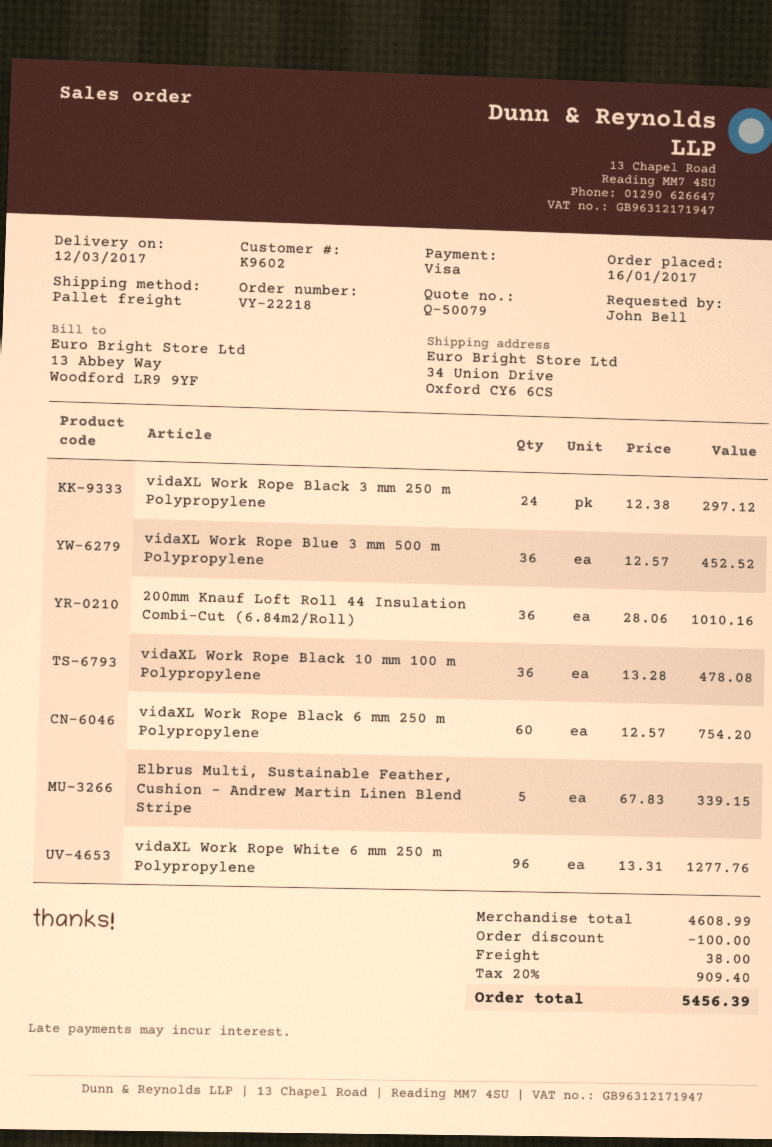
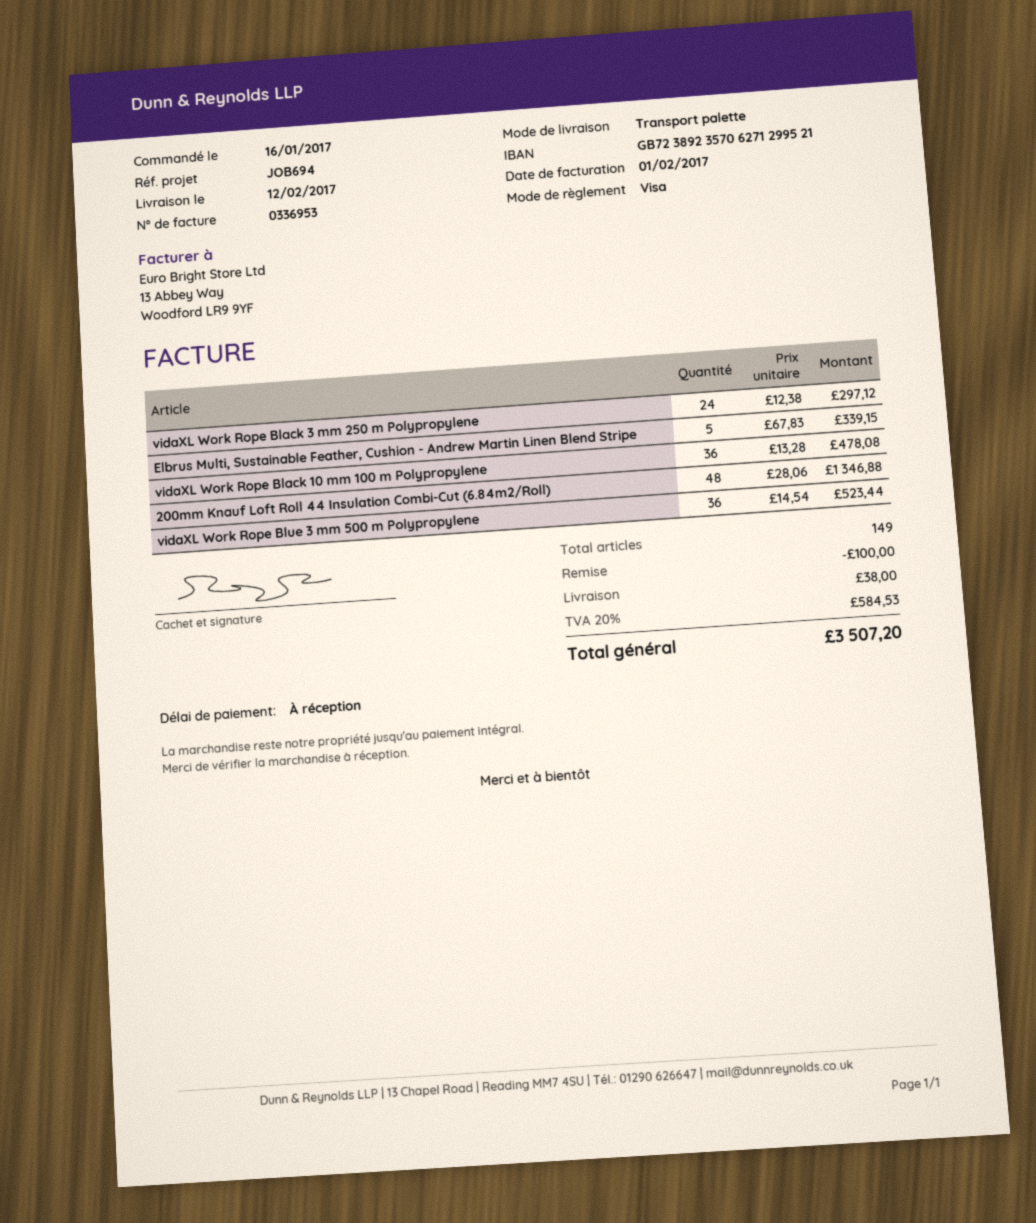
delivery date: 2017-03-12 -> 2017-02-12
vidaXL Work Rope Blue 3 mm 500 m Polypropylene: 36 x 12.57 = 452.52 -> 36 x 14.54 = 523.44
200mm Knauf Loft Roll 44 Insulation Combi-Cut (6.84m2/Roll): 36 x 28.06 = 1010.16 -> 48 x 28.06 = 1346.88
vidaXL Work Rope Black 6 mm 250 m Polypropylene: 60 x 12.57 = 754.20 -> none
vidaXL Work Rope White 6 mm 250 m Polypropylene: 96 x 13.31 = 1277.76 -> none
tax: 20% = 909.40 -> 20% = 584.53
total: 5456.39 -> 3507.20

